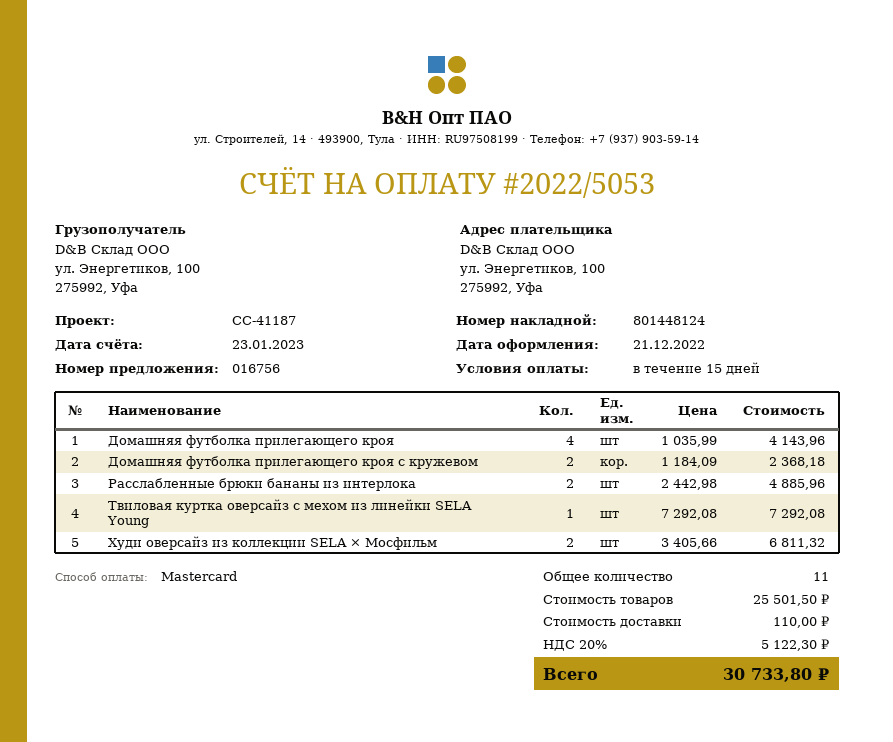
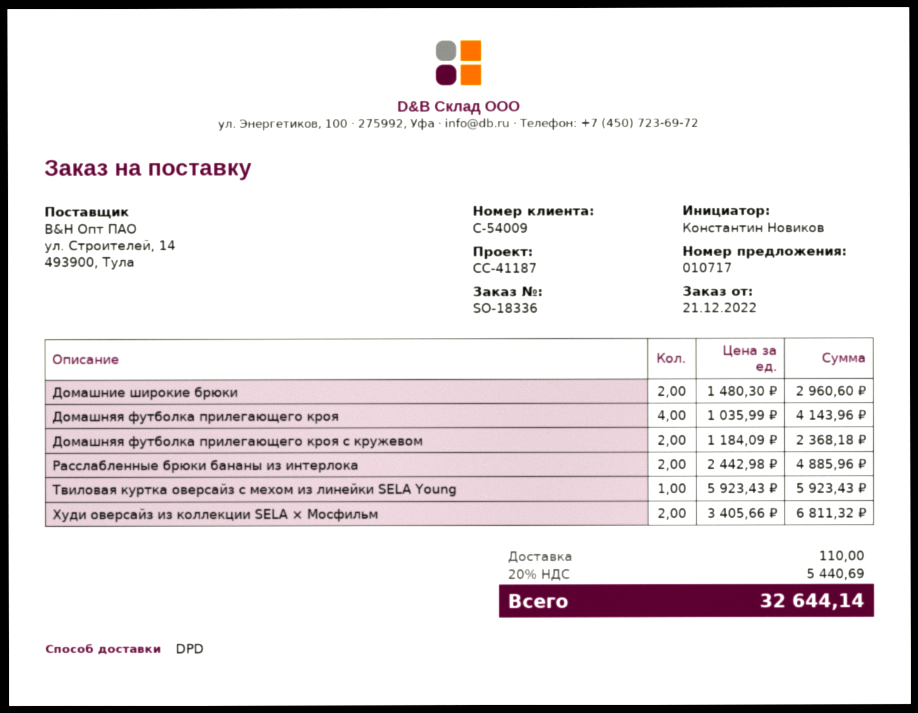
quote number: 016756 -> 010717
Твиловая куртка оверсайз с мехом из линейки SELA Young: 1 x 7292.08 = 7292.08 -> 1 x 5923.43 = 5923.43
Домашние широкие брюки: none -> 2 x 1480.30 = 2960.60
tax: 20% = 5122.30 -> 20% = 5440.69
total: 30733.80 -> 32644.14

